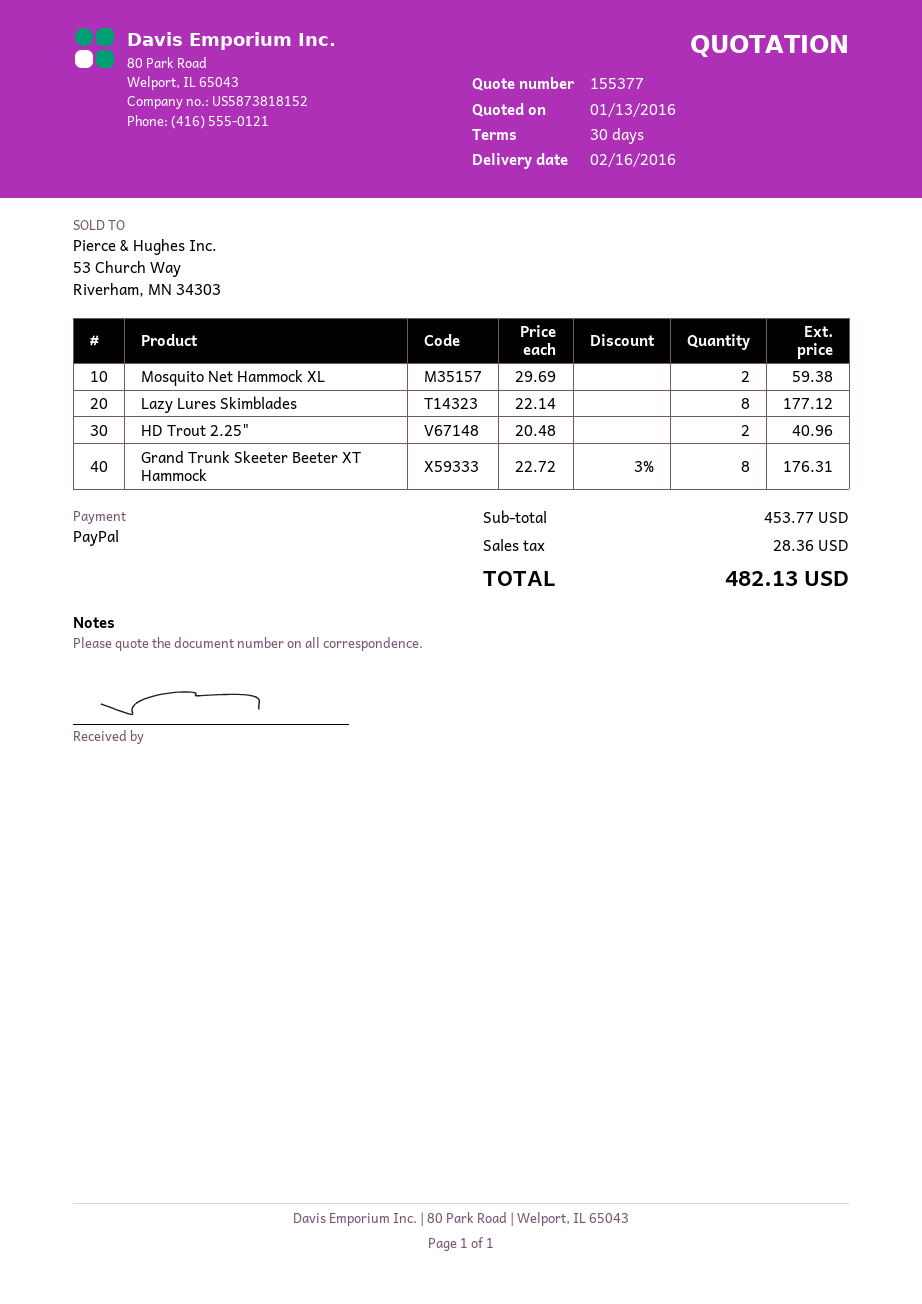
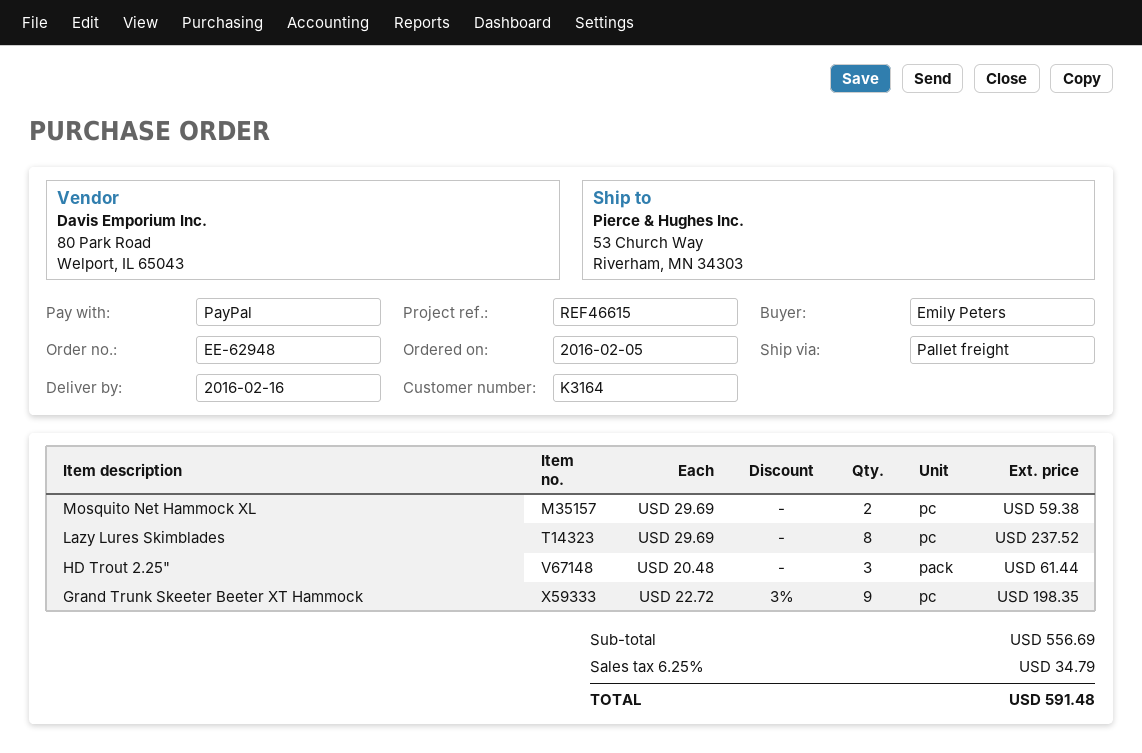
Lazy Lures Skimblades: 8 x 22.14 = 177.12 -> 8 x 29.69 = 237.52
HD Trout 2.25": 2 x 20.48 = 40.96 -> 3 x 20.48 = 61.44
Grand Trunk Skeeter Beeter XT Hammock: 8 x 22.72 - 3% = 176.31 -> 9 x 22.72 - 3% = 198.35
subtotal: 453.77 -> 556.69
tax: 28.36 -> 34.79
total: 482.13 -> 591.48

